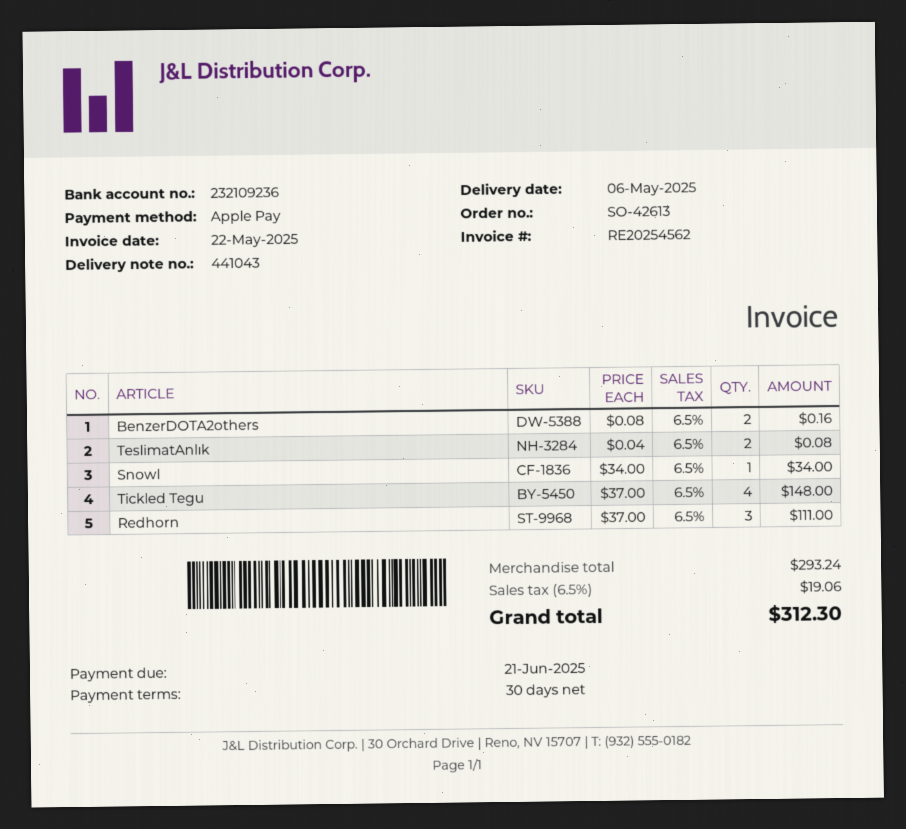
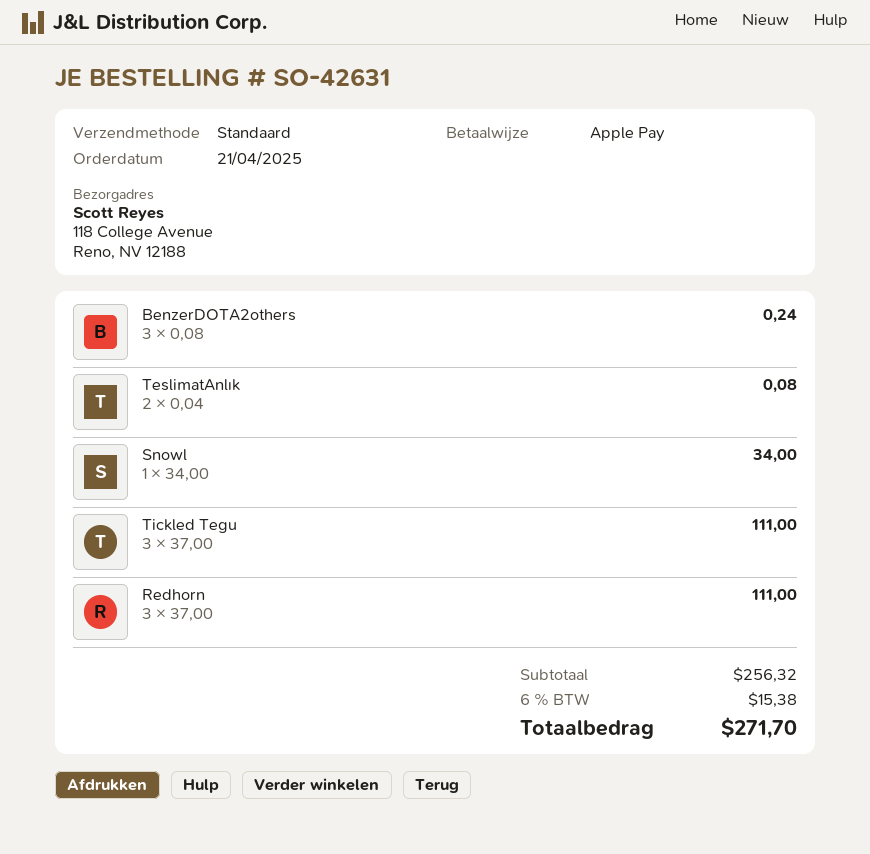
order number: SO-42613 -> SO-42631
BenzerDOTA2others: 2 x 0.08 = 0.16 -> 3 x 0.08 = 0.24
Tickled Tegu: 4 x 37.00 = 148.00 -> 3 x 37.00 = 111.00
subtotal: 293.24 -> 256.32
tax: 6.5% = 19.06 -> 6% = 15.38
total: 312.30 -> 271.70

